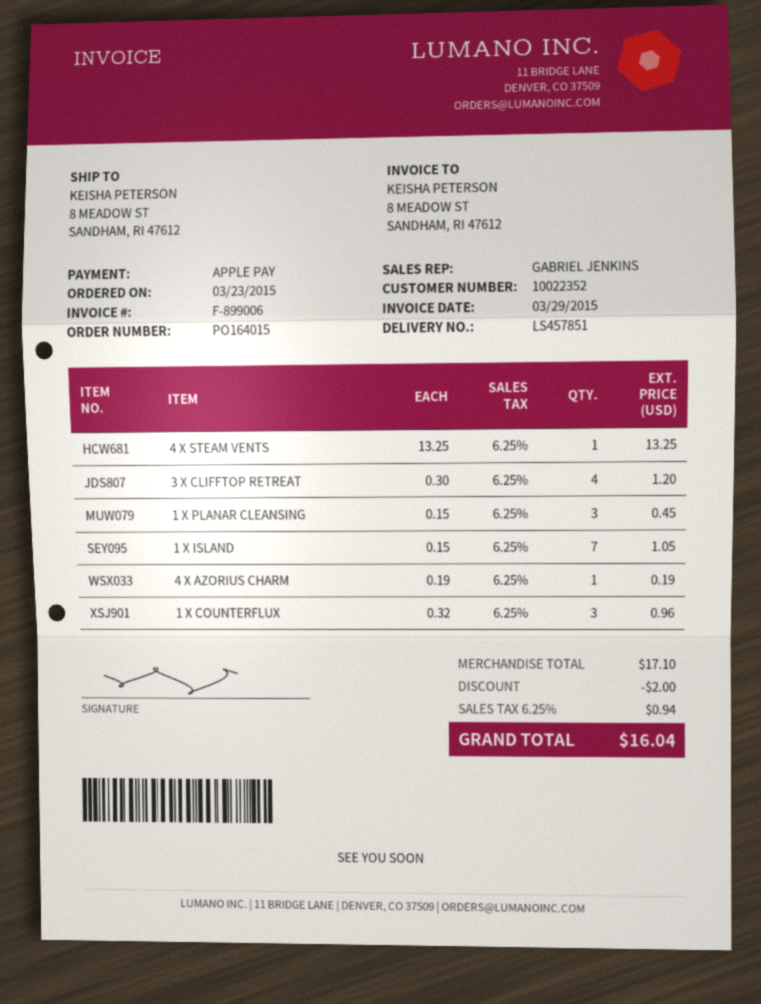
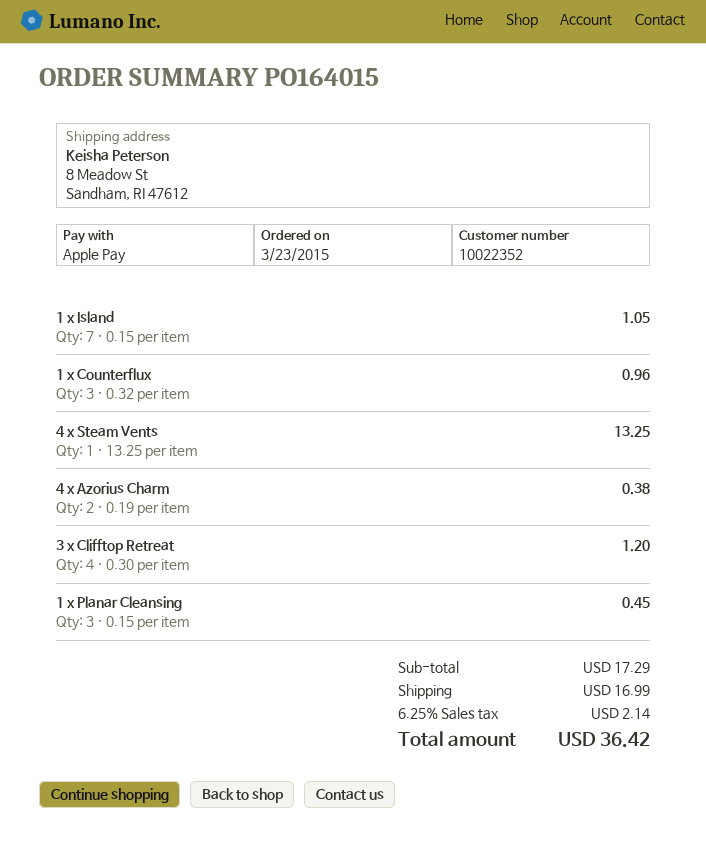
4 X AZORIUS CHARM: 1 x 0.19 = 0.19 -> 2 x 0.19 = 0.38
subtotal: 17.10 -> 17.29
discount: 2.00 -> none
shipping: none -> 16.99
tax: 6.25% = 0.94 -> 6.25% = 2.14
total: 16.04 -> 36.42

